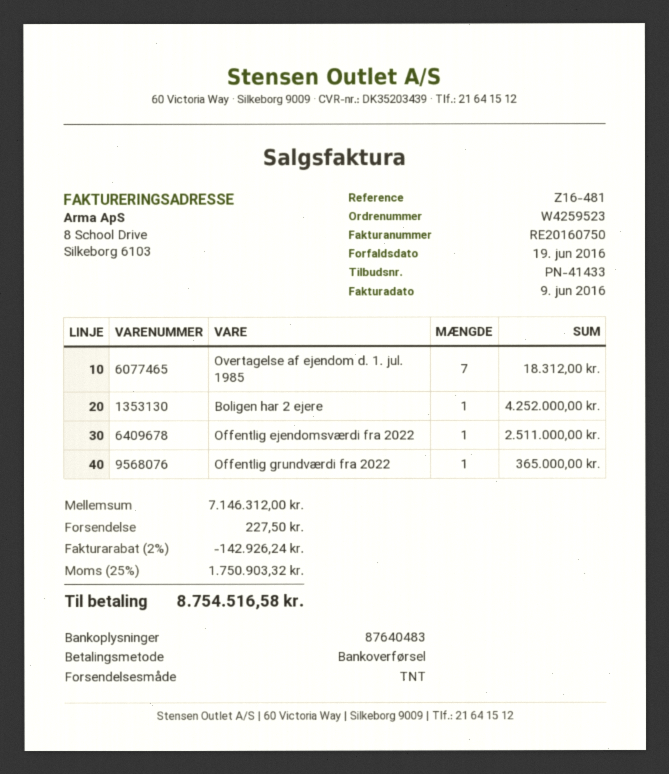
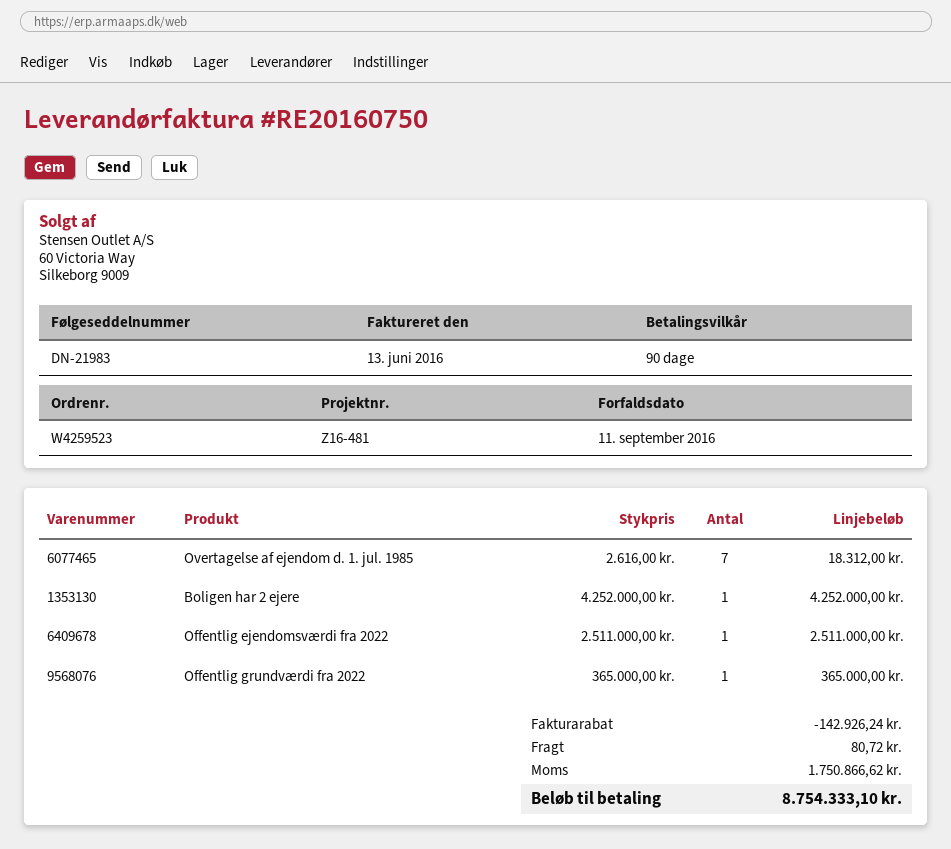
invoice date: 2016-06-09 -> 2016-06-13
due date: 2016-06-19 -> 2016-09-11
shipping: 227.50 -> 80.72
tax: 1750903.32 -> 1750866.62
total: 8754516.58 -> 8754333.10

